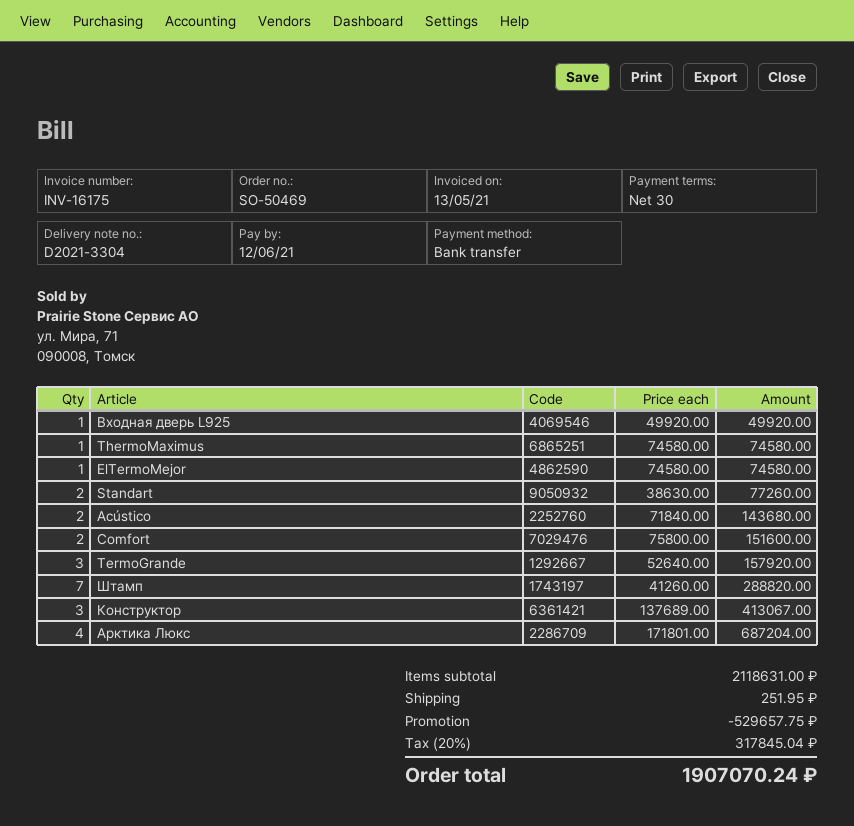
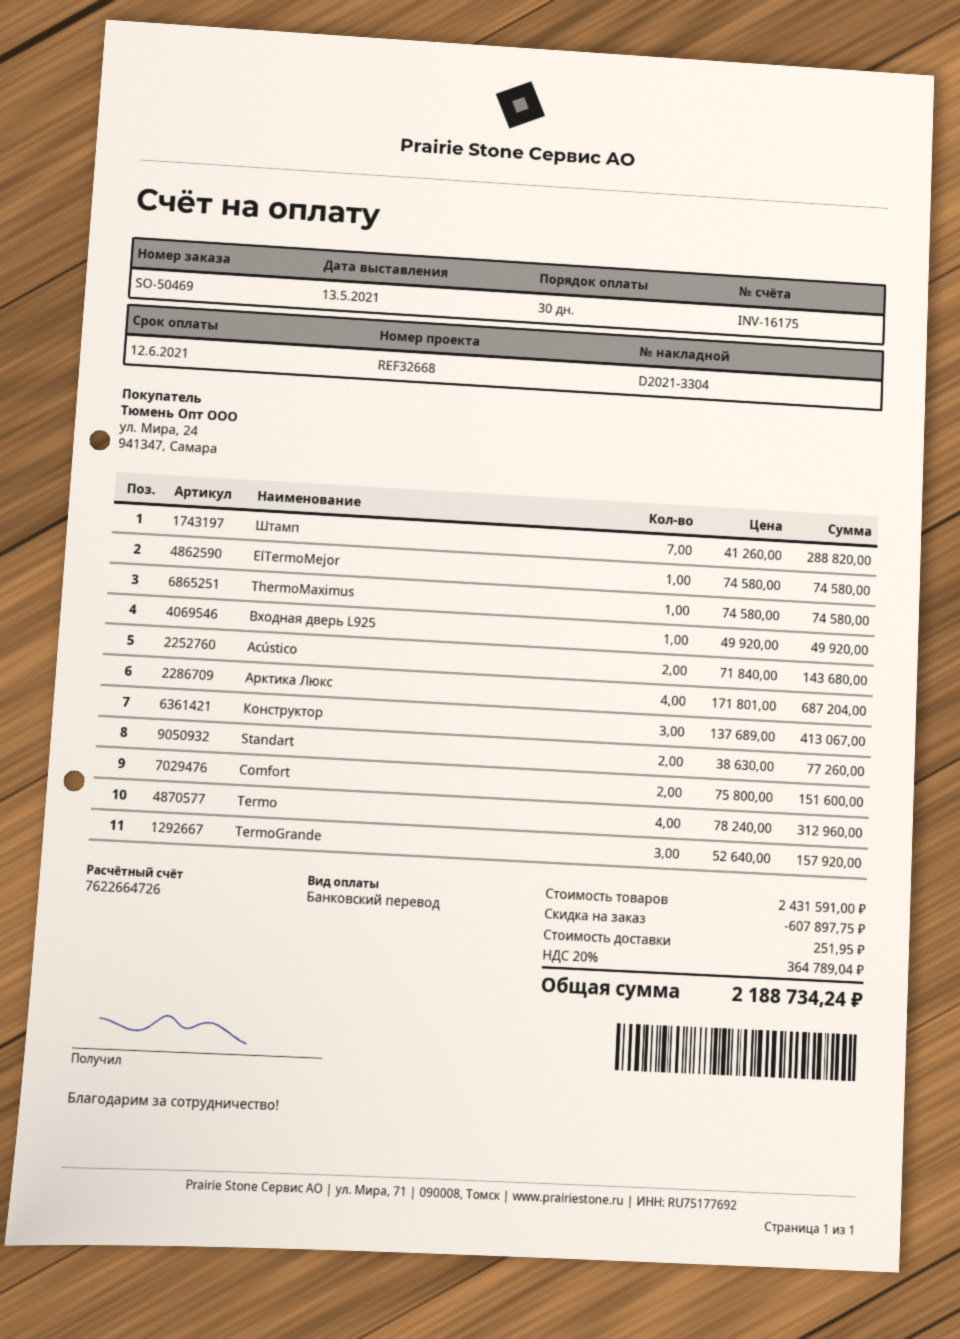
Termo: none -> 4 x 78240.00 = 312960.00
subtotal: 2118631.00 -> 2431591.00
discount: 529657.75 -> 607897.75
tax: 20% = 317845.04 -> 20% = 364789.04
total: 1907070.24 -> 2188734.24

